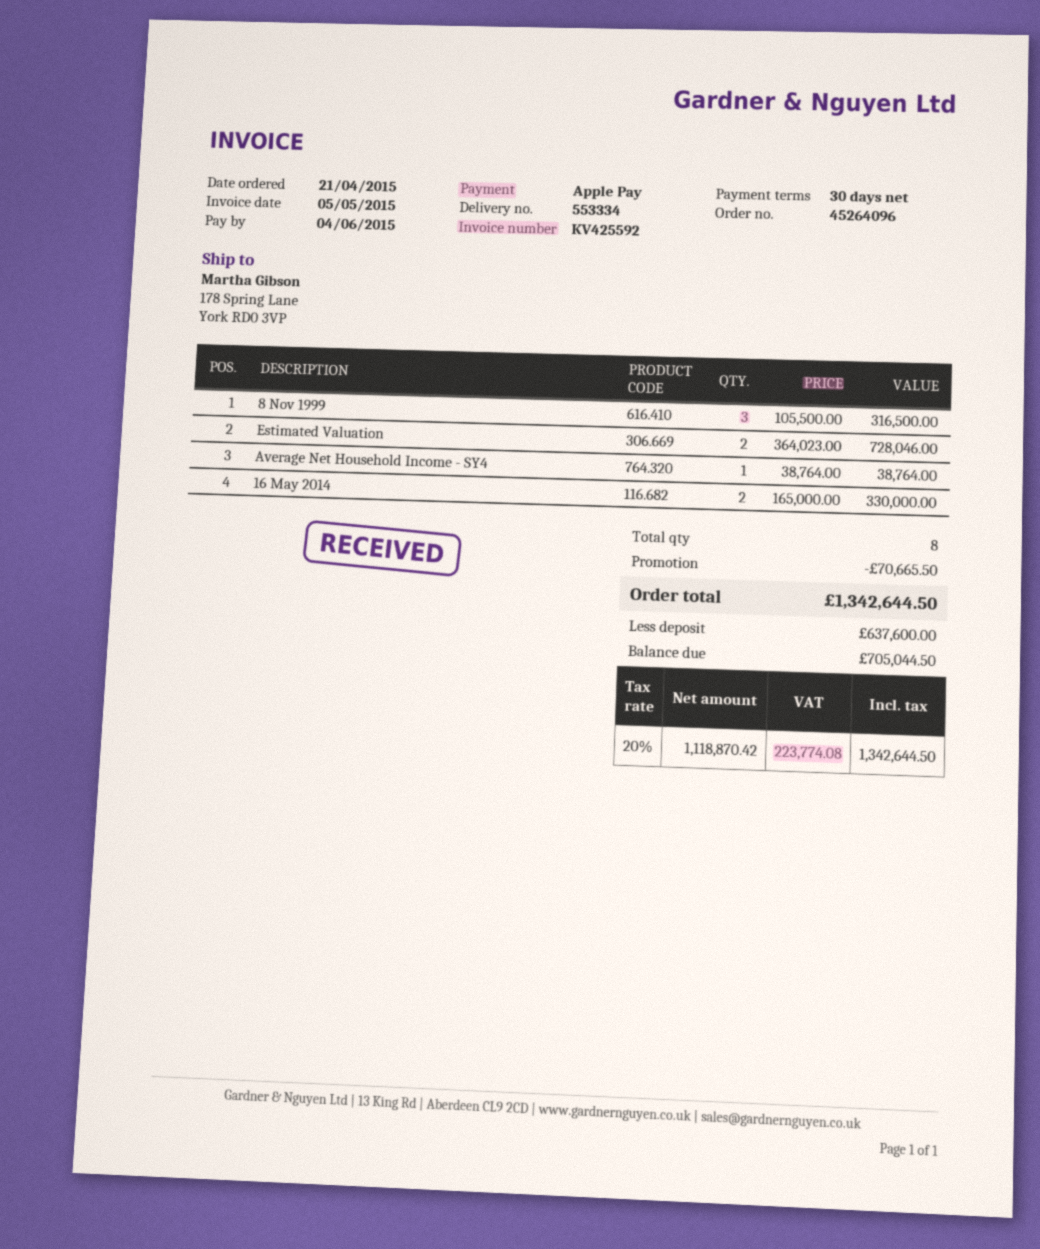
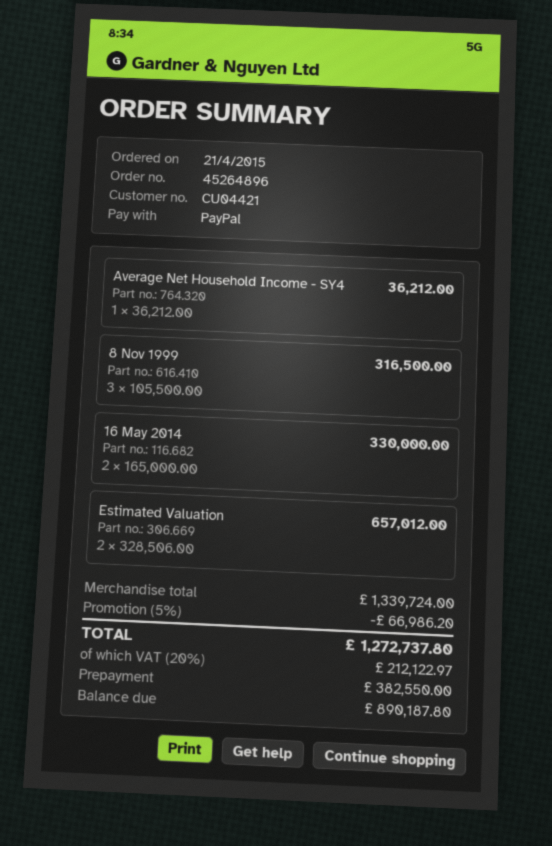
order number: 45264096 -> 45264896
payment method: Apple Pay -> PayPal
Estimated Valuation: 2 x 364023.00 = 728046.00 -> 2 x 328506.00 = 657012.00
Average Net Household Income - SY4: 1 x 38764.00 = 38764.00 -> 1 x 36212.00 = 36212.00
discount: 70665.50 -> 66986.20
tax: 20% = 223774.08 -> 20% = 212122.97
total: 1342644.50 -> 1272737.80
deposit: 637600.00 -> 382550.00
balance: 705044.50 -> 890187.80

